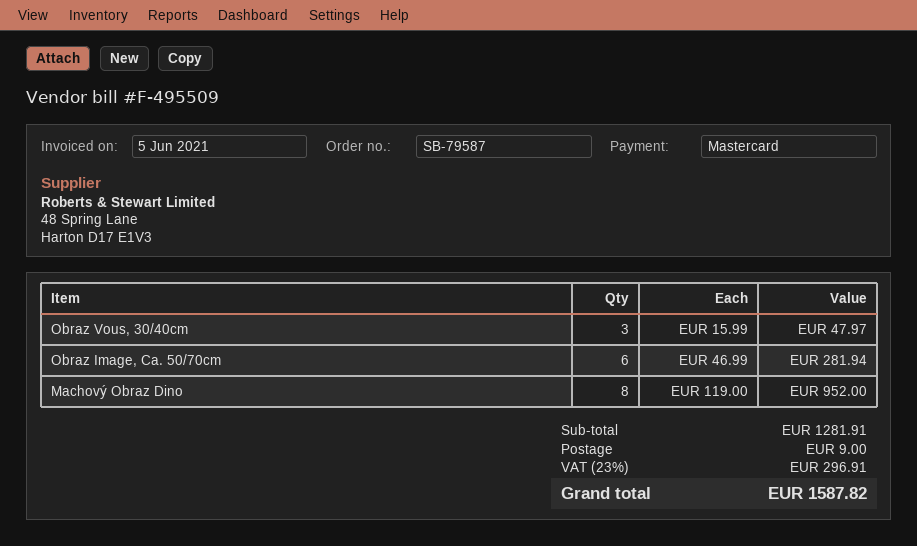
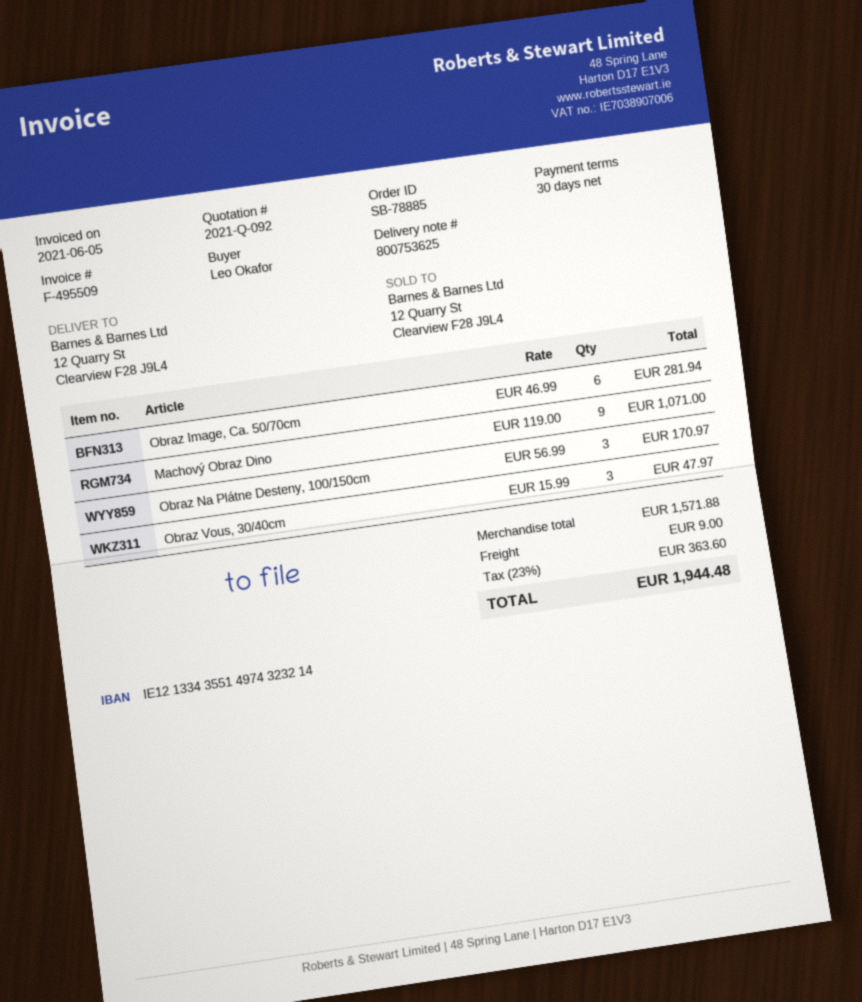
order number: SB-79587 -> SB-78885
Machový Obraz Dino: 8 x 119.00 = 952.00 -> 9 x 119.00 = 1071.00
Obraz Na Plátne Desteny, 100/150cm: none -> 3 x 56.99 = 170.97
subtotal: 1281.91 -> 1571.88
tax: 23% = 296.91 -> 23% = 363.60
total: 1587.82 -> 1944.48

